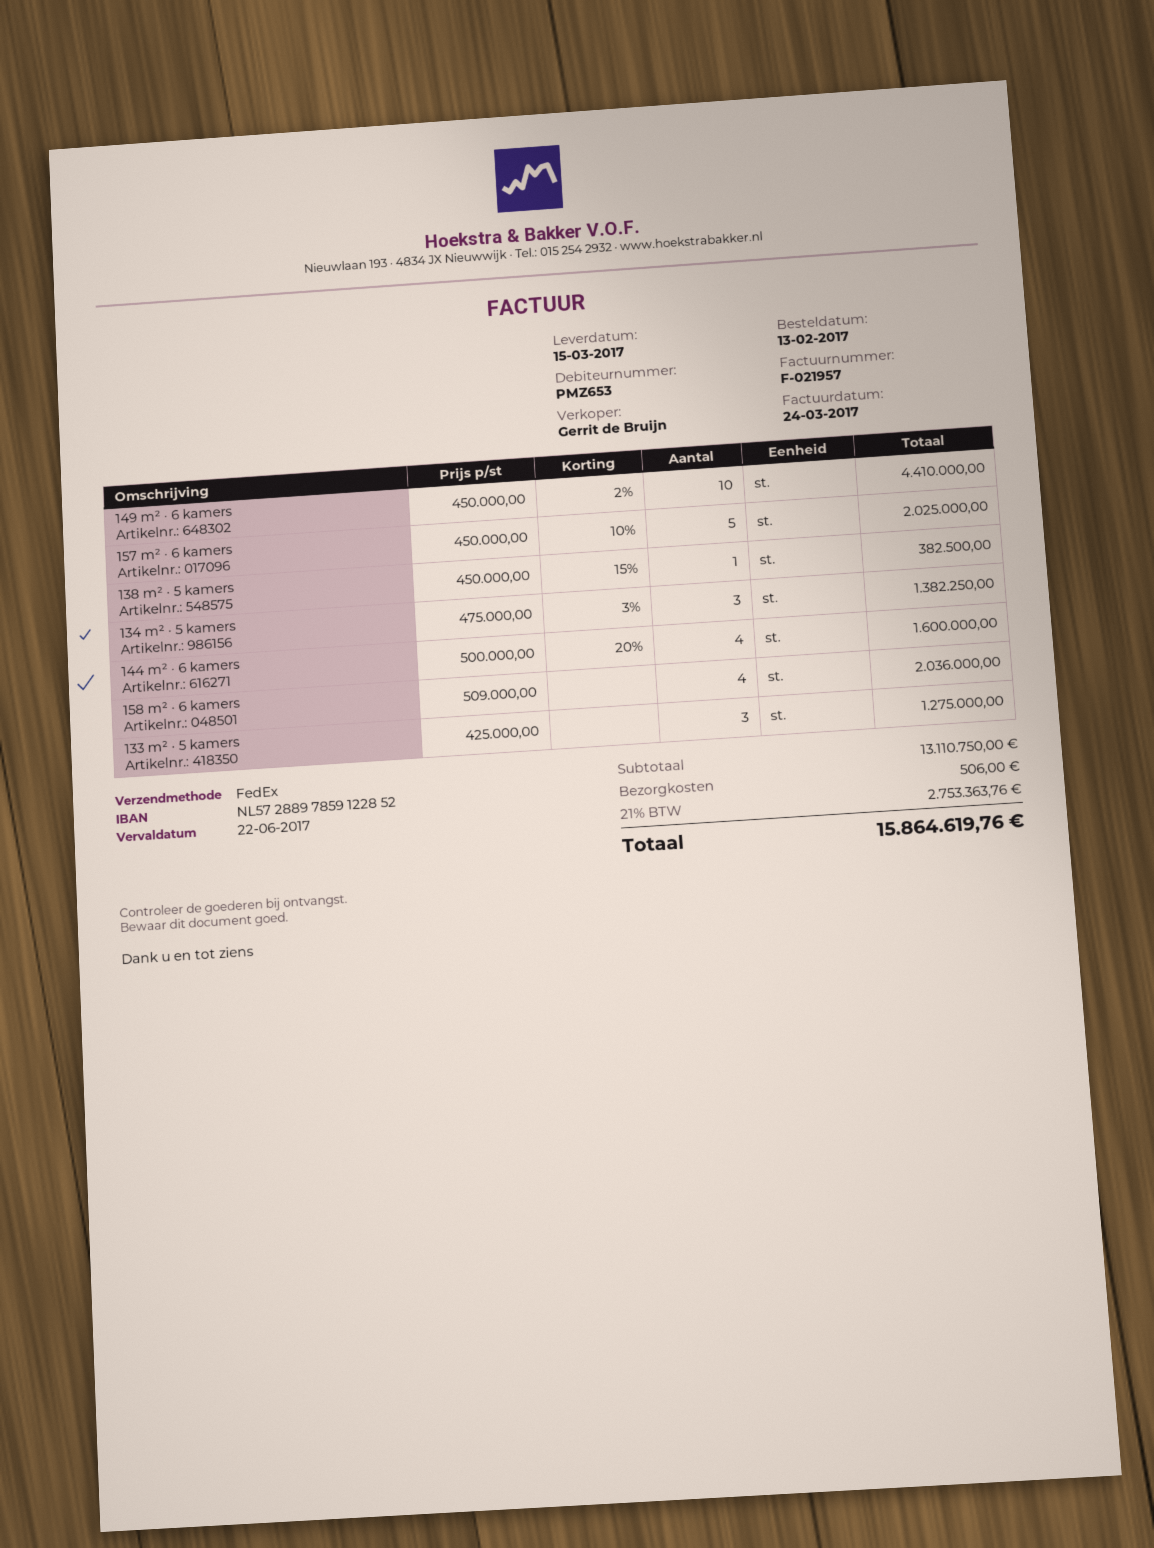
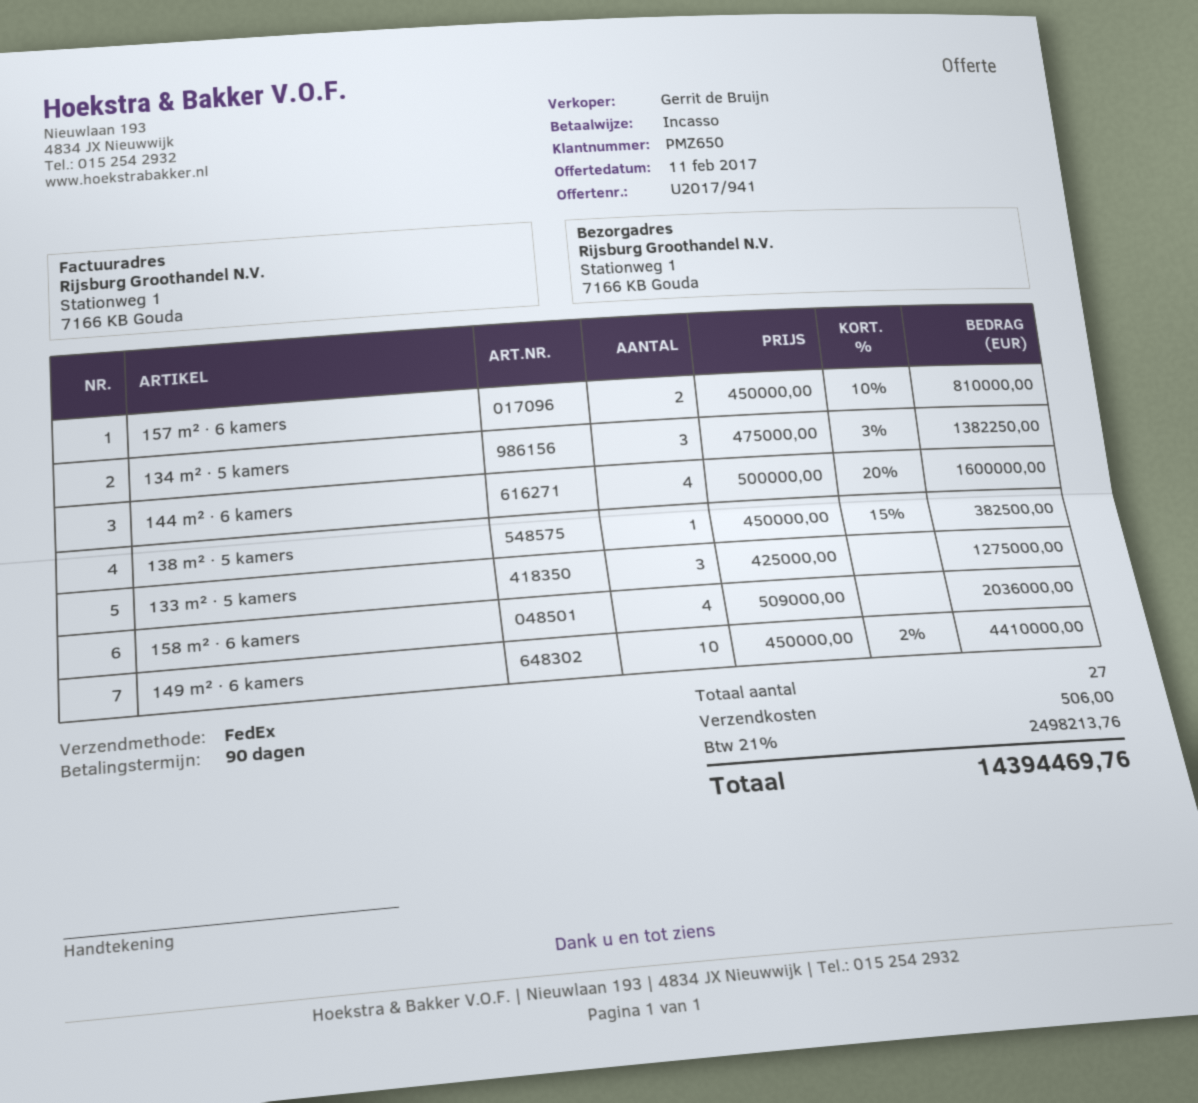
customer number: PMZ653 -> PMZ650
157 m² · 6 kamers: 5 x 450000.00 - 10% = 2025000.00 -> 2 x 450000.00 - 10% = 810000.00
tax: 21% = 2753363.76 -> 21% = 2498213.76
total: 15864619.76 -> 14394469.76

